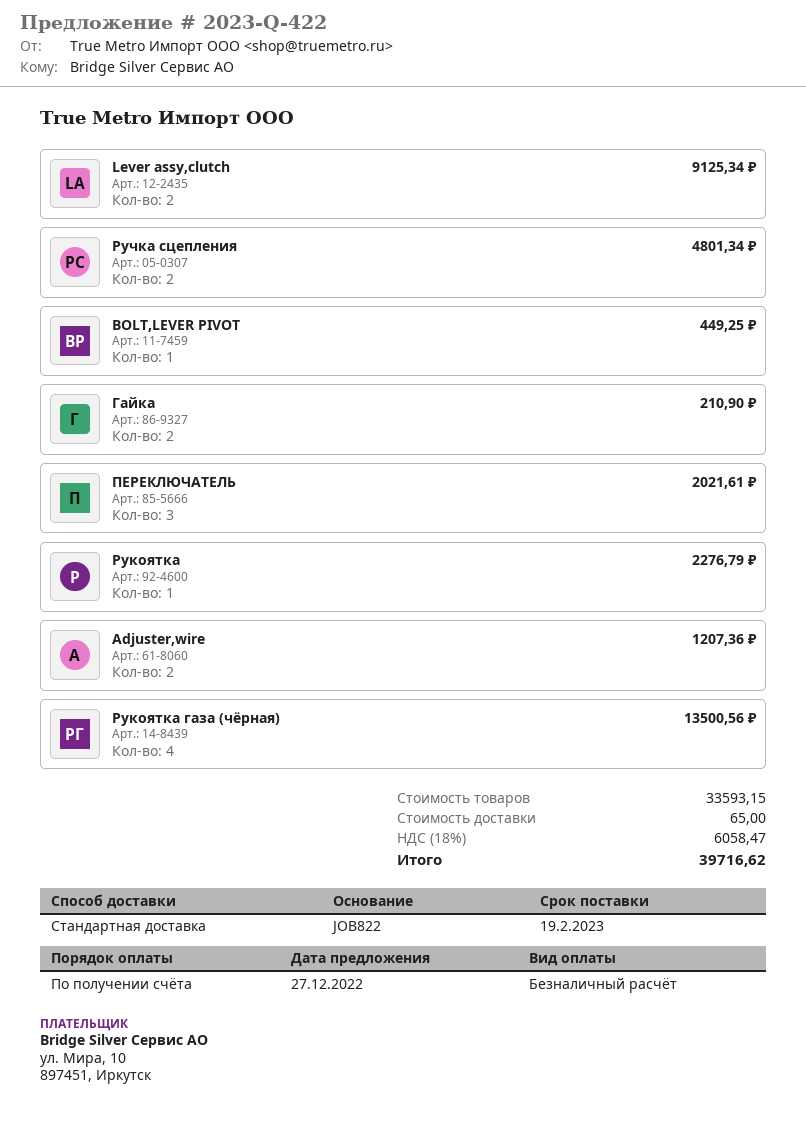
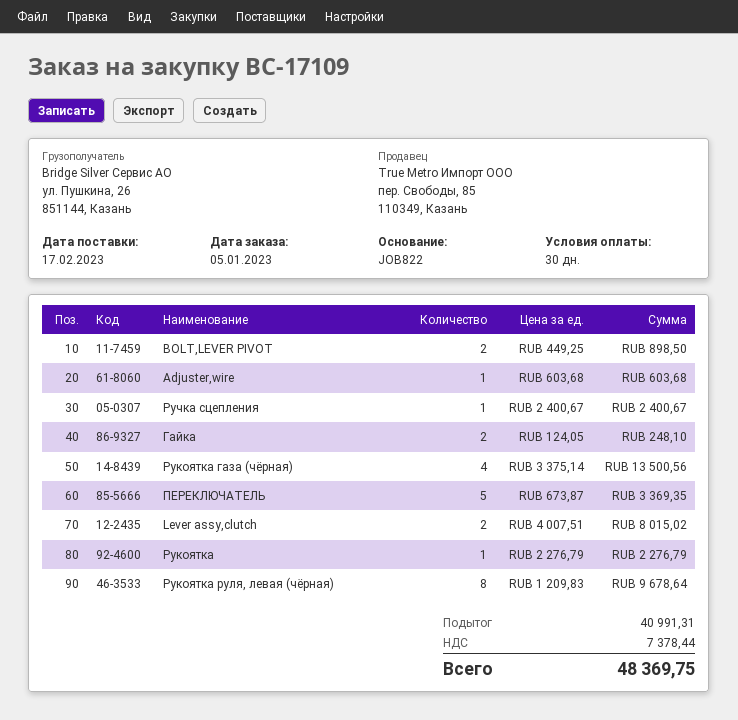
delivery date: 2023-02-19 -> 2023-02-17
payment terms: on receipt -> 30 days
Lever assy,clutch: 2 for 9125.34 -> 2 for 8015.02
Ручка сцепления: 2 for 4801.34 -> 1 for 2400.67
BOLT,LEVER PIVOT: 1 for 449.25 -> 2 for 898.50
Гайка: 2 for 210.90 -> 2 for 248.10
ПЕРЕКЛЮЧАТЕЛЬ: 3 for 2021.61 -> 5 for 3369.35
Adjuster,wire: 2 for 1207.36 -> 1 for 603.68
Рукоятка руля, левая (чёрная): none -> 8 for 9678.64
subtotal: 33593.15 -> 40991.31
shipping: 65.00 -> none
tax: 6058.47 -> 7378.44
total: 39716.62 -> 48369.75

